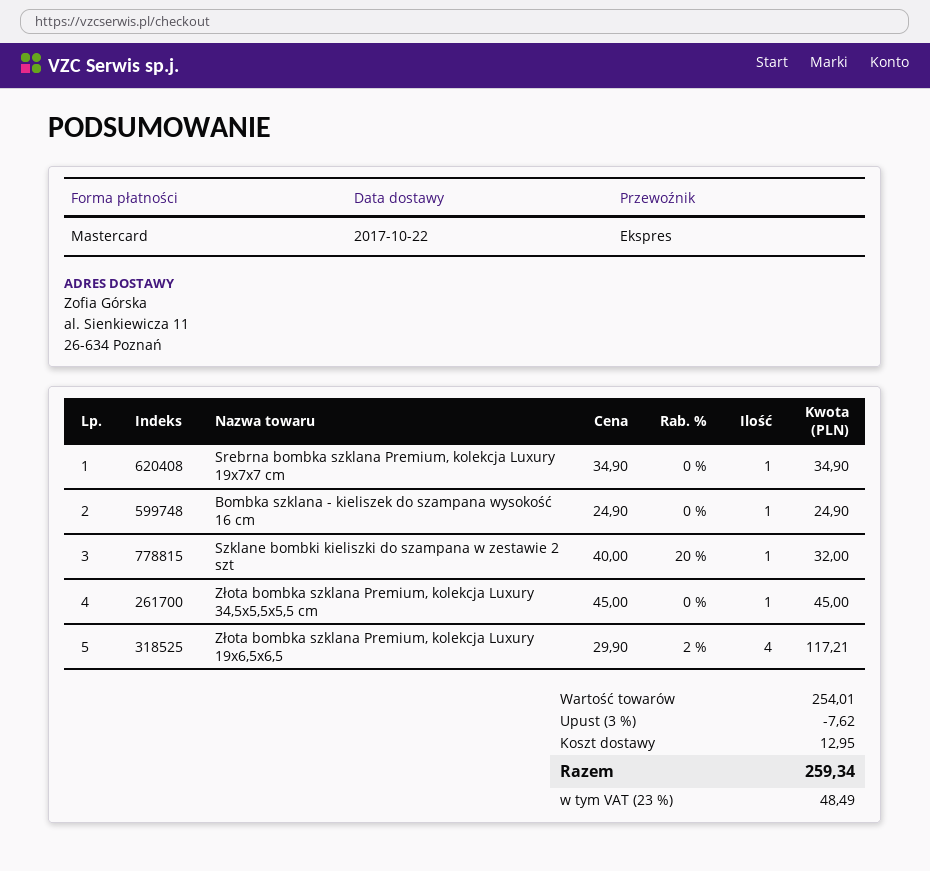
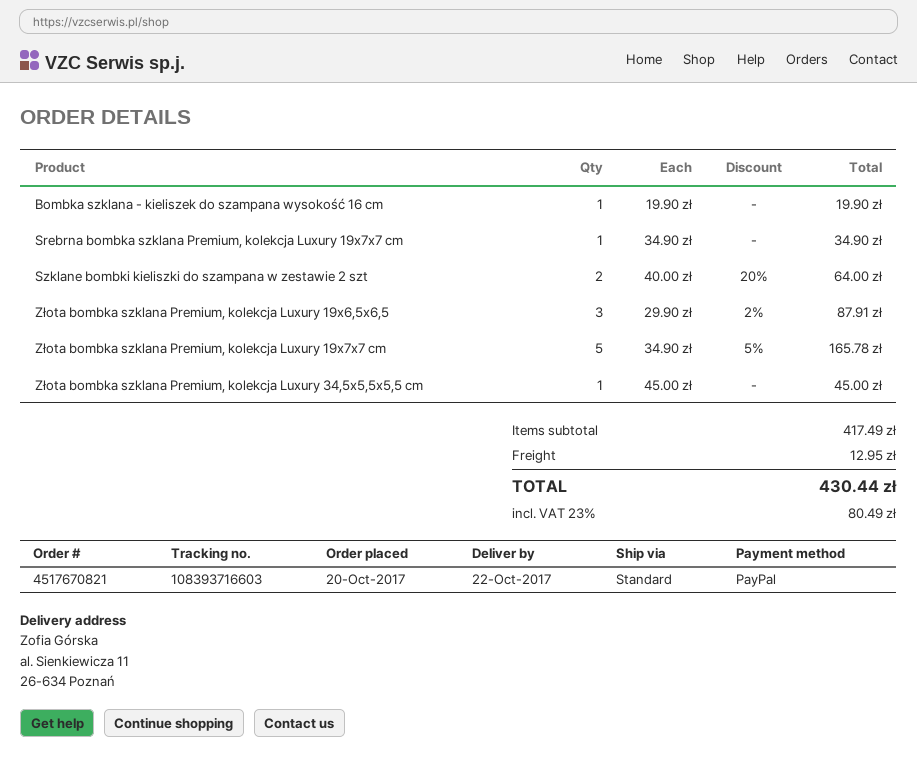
payment method: Mastercard -> PayPal
shipping method: express -> standard
Bombka szklana - kieliszek do szampana wysokość 16 cm: 1 x 24.90 = 24.90 -> 1 x 19.90 = 19.90
Szklane bombki kieliszki do szampana w zestawie 2 szt: 1 x 40.00 - 20% = 32.00 -> 2 x 40.00 - 20% = 64.00
Złota bombka szklana Premium, kolekcja Luxury 19x6,5x6,5: 4 x 29.90 - 2% = 117.21 -> 3 x 29.90 - 2% = 87.91
Złota bombka szklana Premium, kolekcja Luxury 19x7x7 cm: none -> 5 x 34.90 - 5% = 165.78
subtotal: 254.01 -> 417.49
discount: 3% = 7.62 -> none
tax: 23% = 48.49 -> 23% = 80.49
total: 259.34 -> 430.44

